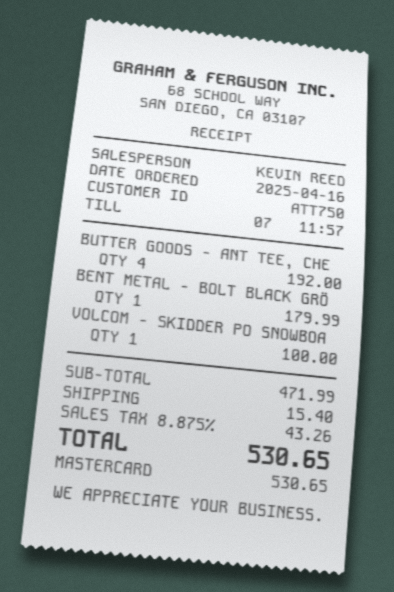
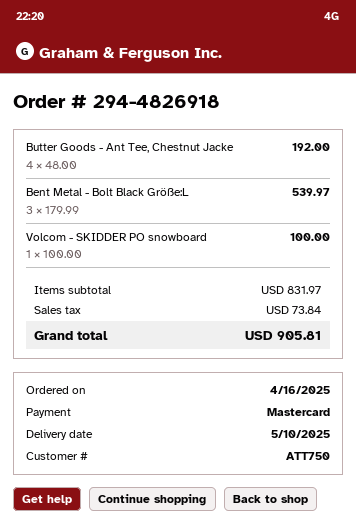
BENT METAL - BOLT BLACK GRÖ: 1 for 179.99 -> 3 for 539.97
subtotal: 471.99 -> 831.97
shipping: 15.40 -> none
tax: 43.26 -> 73.84
total: 530.65 -> 905.81

